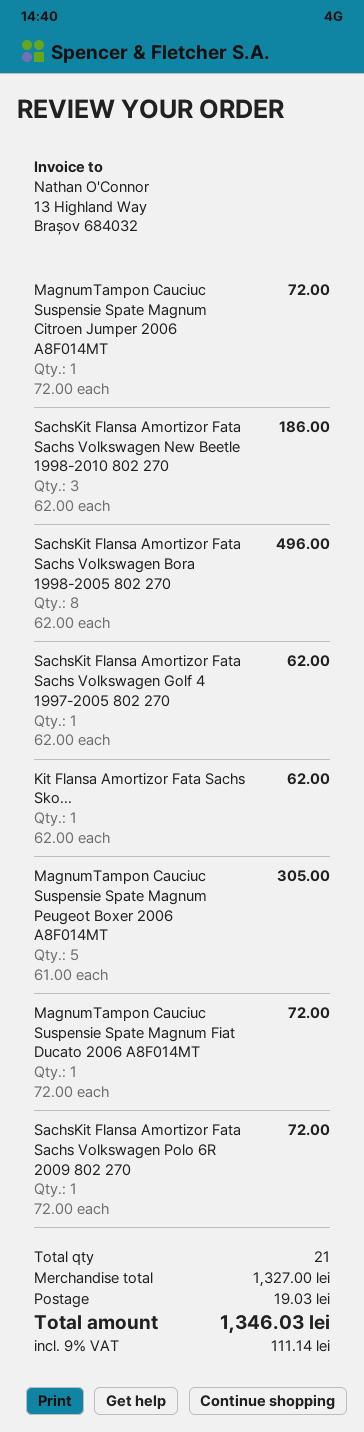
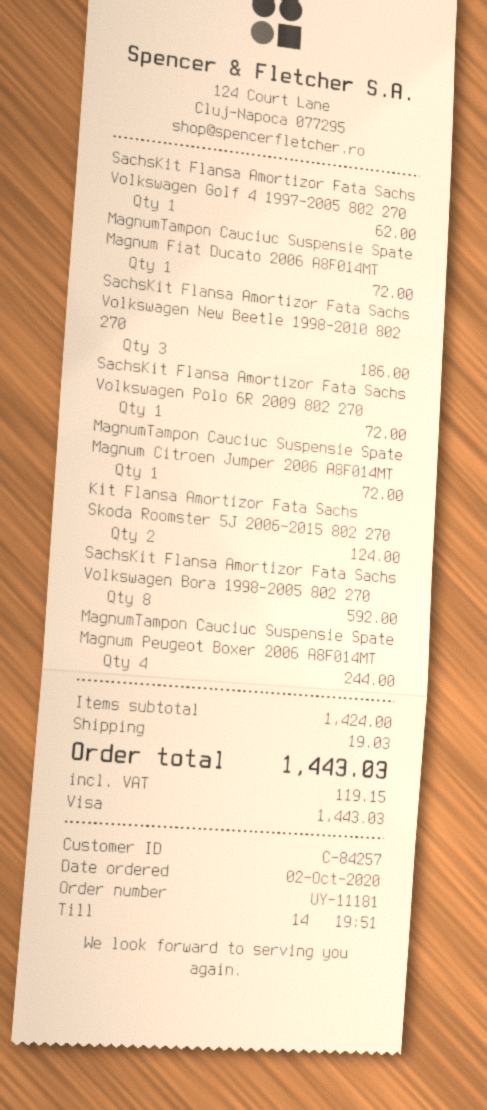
SachsKit Flansa Amortizor Fata Sachs Volkswagen Bora 1998-2005 802 270: 8 for 496.00 -> 8 for 592.00
Kit Flansa Amortizor Fata Sachs Sko...: 1 for 62.00 -> 2 for 124.00
MagnumTampon Cauciuc Suspensie Spate Magnum Peugeot Boxer 2006 A8F014MT: 5 for 305.00 -> 4 for 244.00
subtotal: 1327.00 -> 1424.00
tax: 111.14 -> 119.15
total: 1346.03 -> 1443.03

